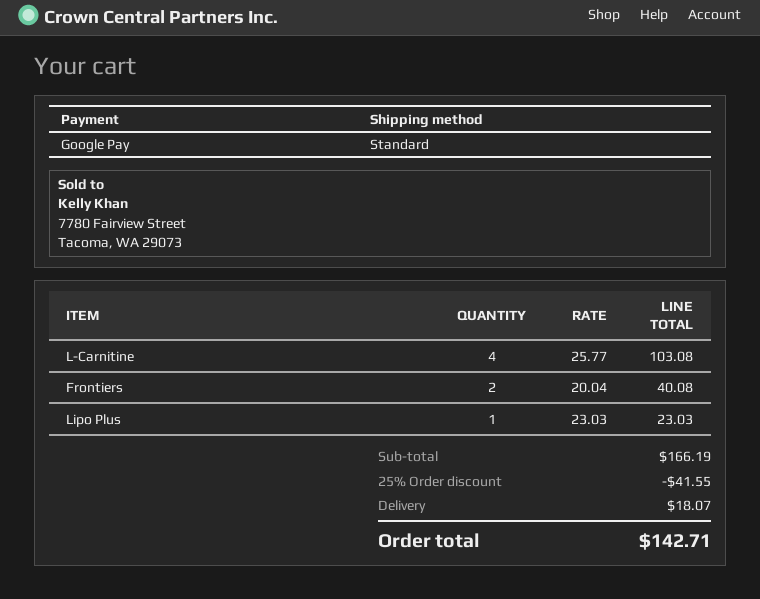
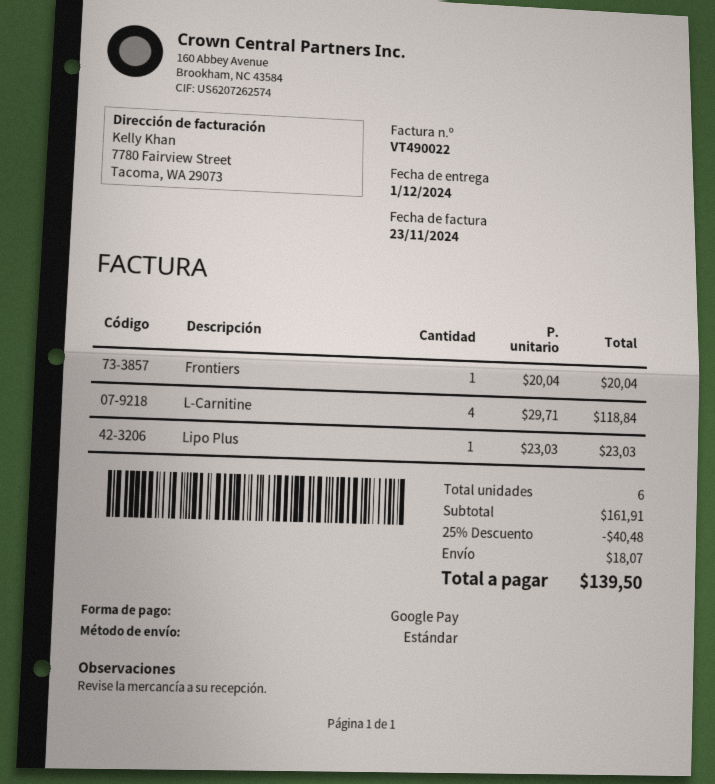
L-Carnitine: 4 x 25.77 = 103.08 -> 4 x 29.71 = 118.84
Frontiers: 2 x 20.04 = 40.08 -> 1 x 20.04 = 20.04
subtotal: 166.19 -> 161.91
discount: 25% = 41.55 -> 25% = 40.48
total: 142.71 -> 139.50

